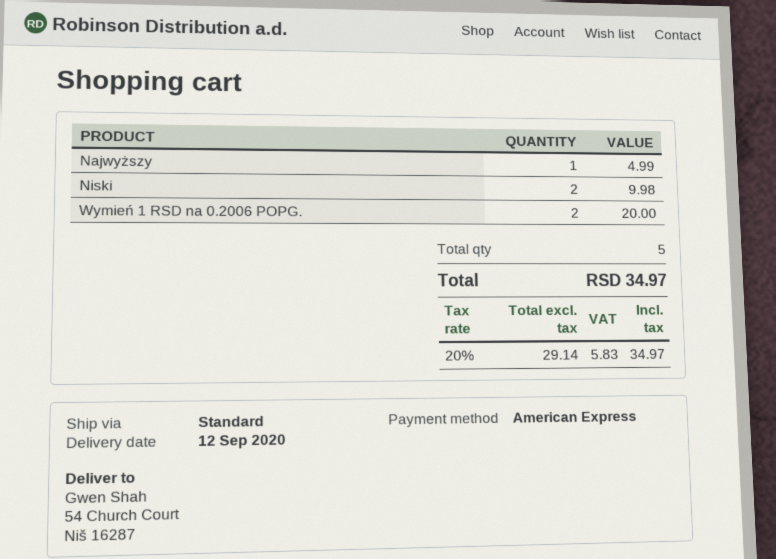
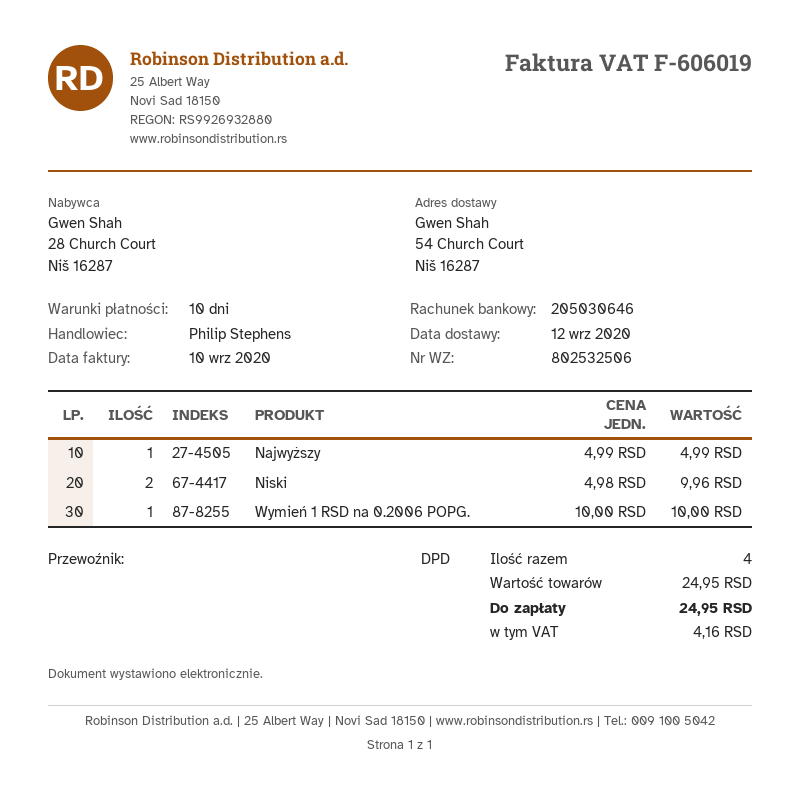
shipping method: standard -> DPD
Niski: 2 for 9.98 -> 2 for 9.96
Wymień 1 RSD na 0.2006 POPG.: 2 for 20.00 -> 1 for 10.00
total quantity: 5 -> 4
tax: 5.83 -> 4.16
total: 34.97 -> 24.95

